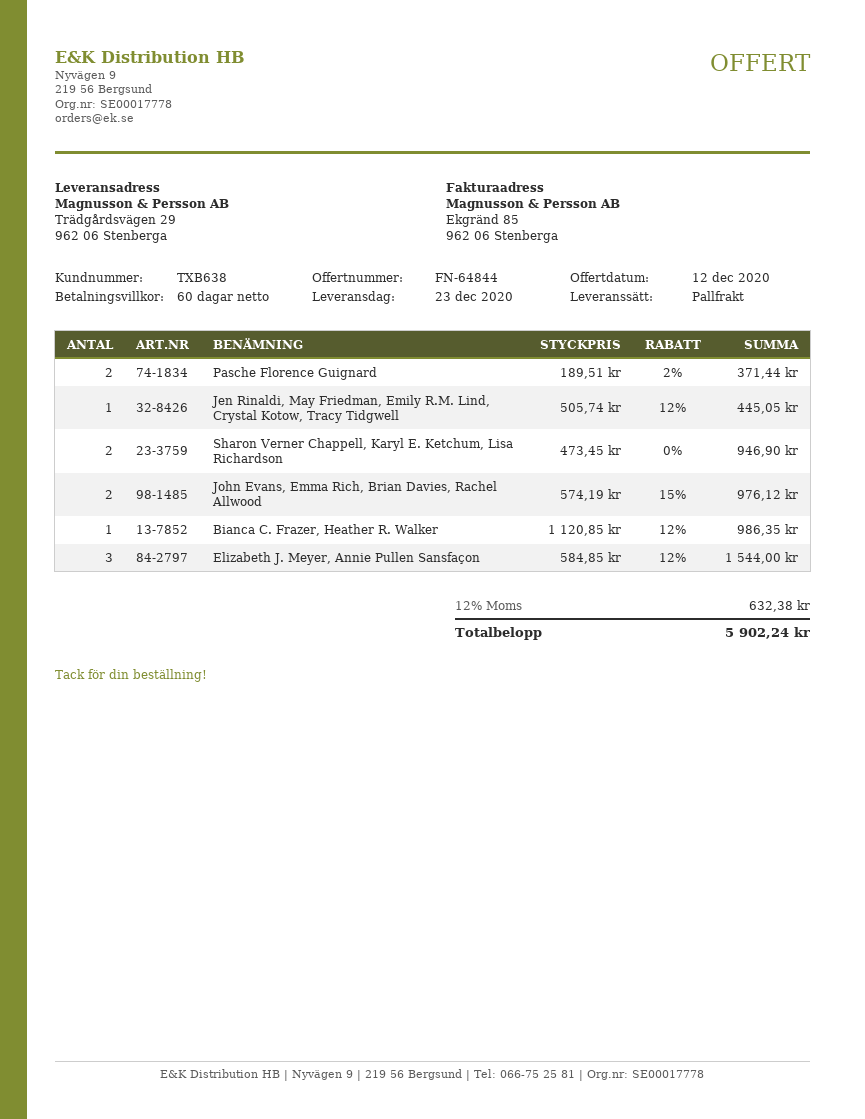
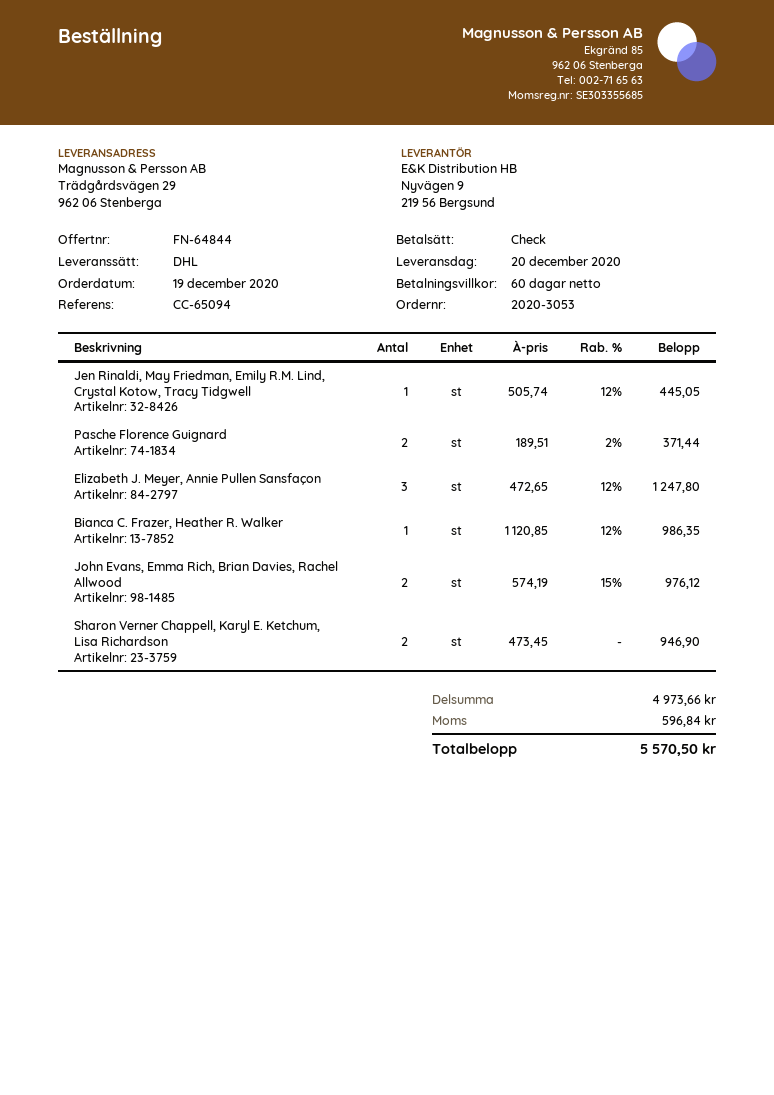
delivery date: 2020-12-23 -> 2020-12-20
shipping method: pallet freight -> DHL
Elizabeth J. Meyer, Annie Pullen Sansfaçon: 3 x 584.85 - 12% = 1544.00 -> 3 x 472.65 - 12% = 1247.80
tax: 632.38 -> 596.84
total: 5902.24 -> 5570.50

